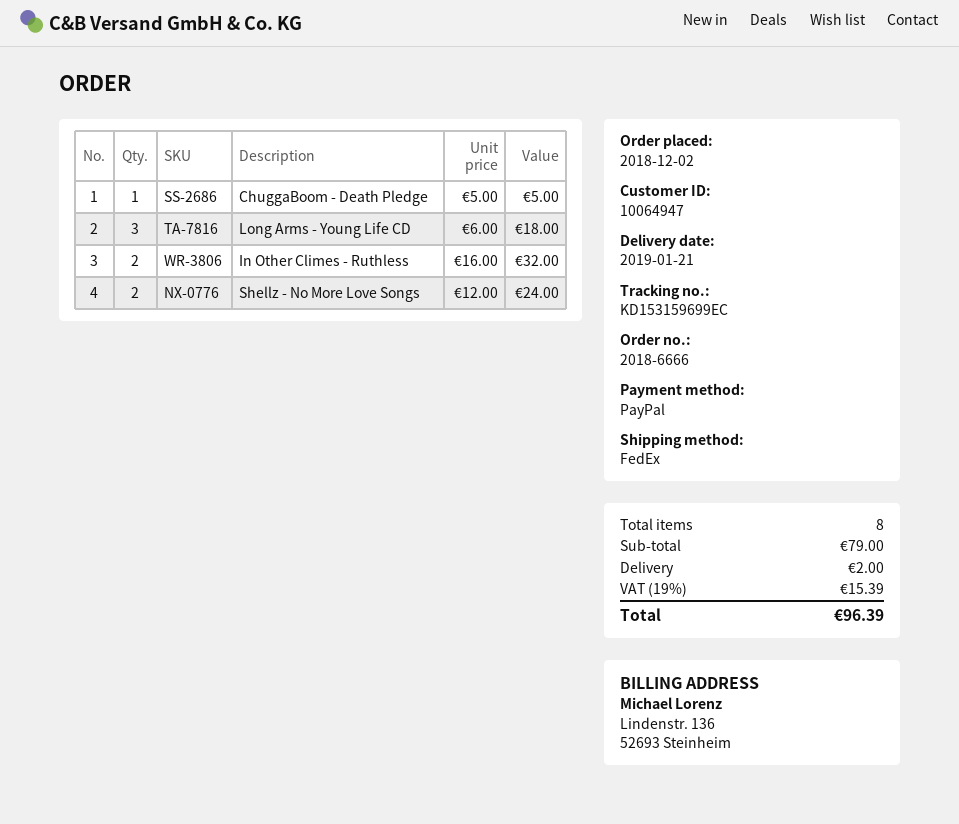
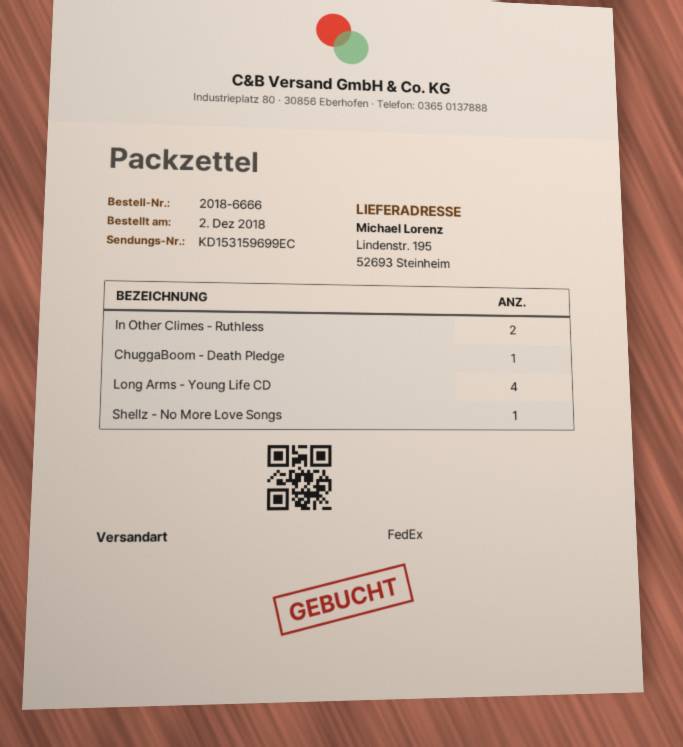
Long Arms - Young Life CD: 3 -> 4
Shellz - No More Love Songs: 2 -> 1

